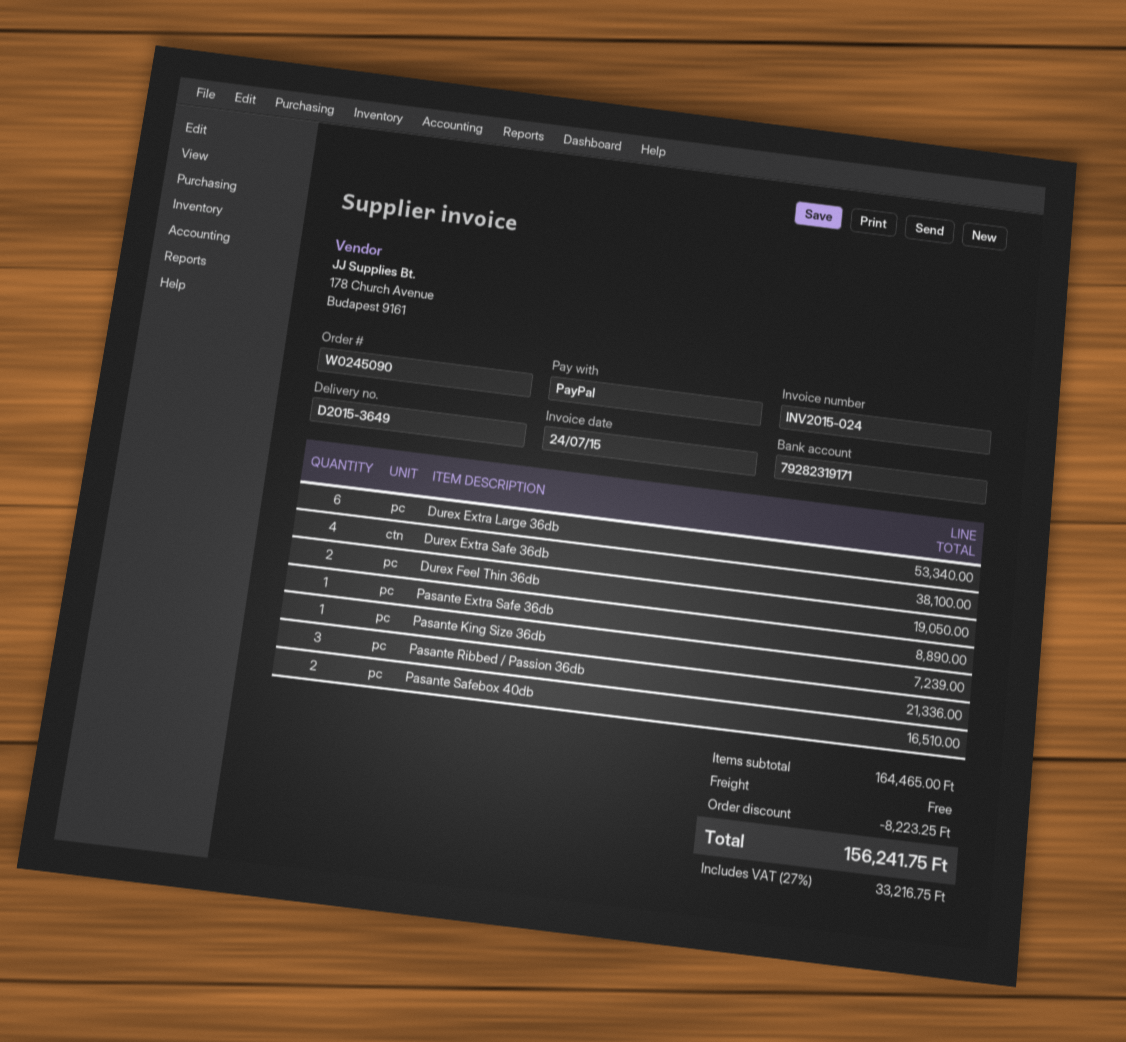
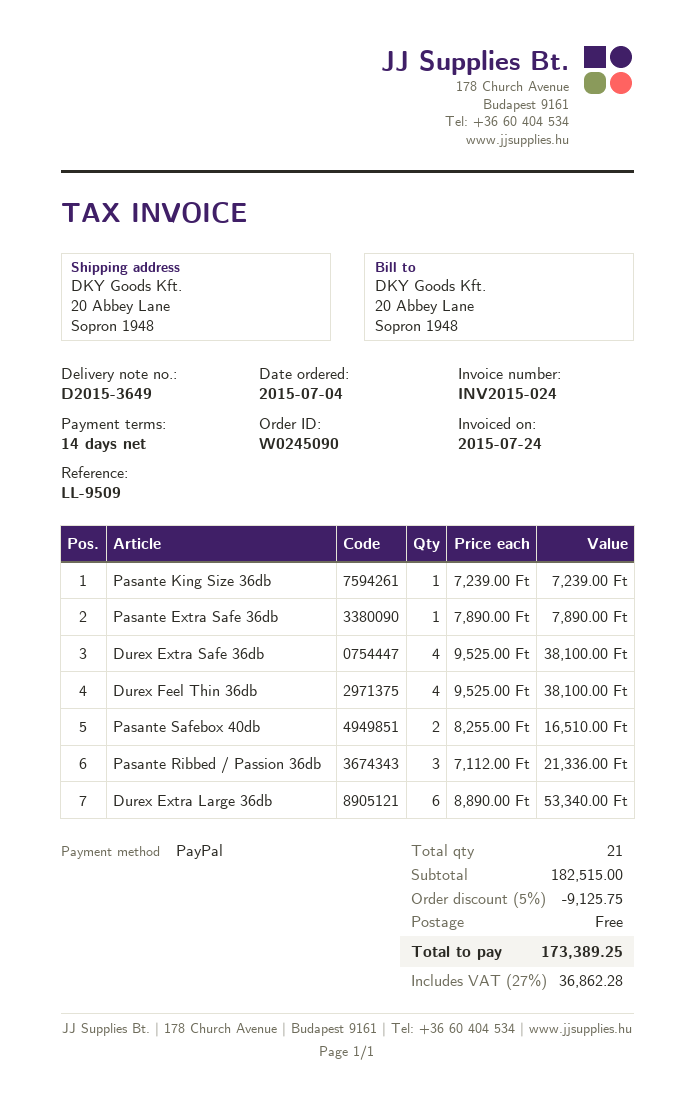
Durex Feel Thin 36db: 2 for 19050.00 -> 4 for 38100.00
Pasante Extra Safe 36db: 1 for 8890.00 -> 1 for 7890.00
subtotal: 164465.00 -> 182515.00
discount: 8223.25 -> 9125.75
tax: 27% = 33216.75 -> 27% = 36862.28
total: 156241.75 -> 173389.25

